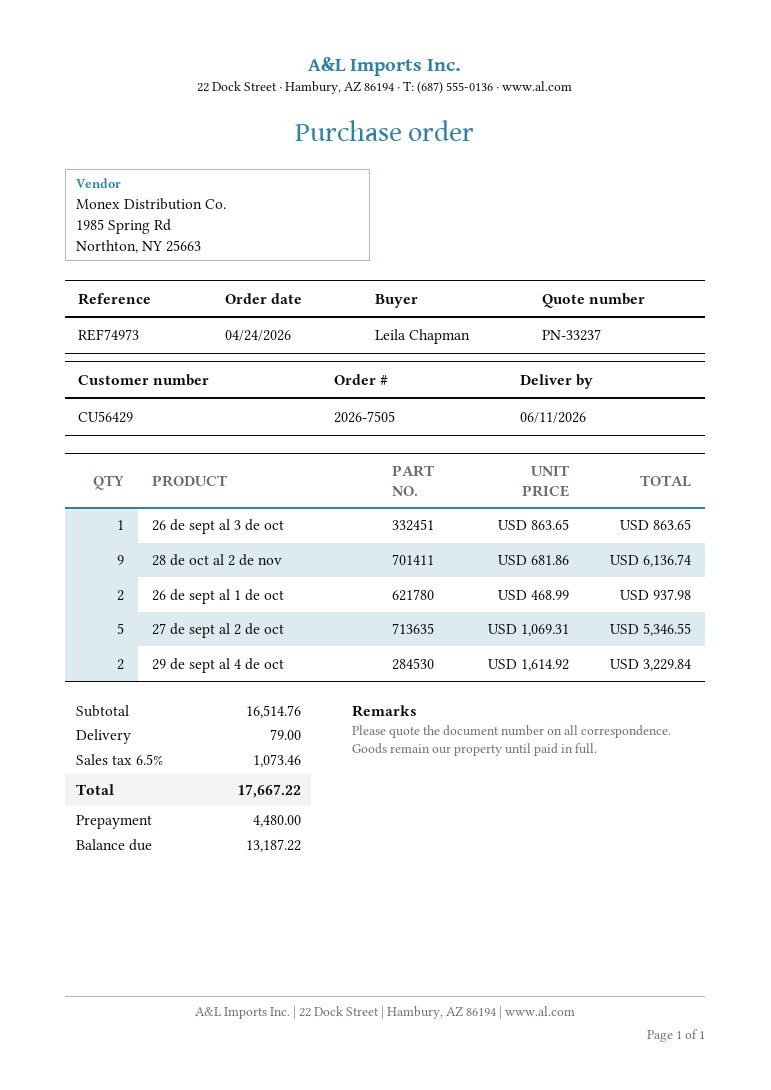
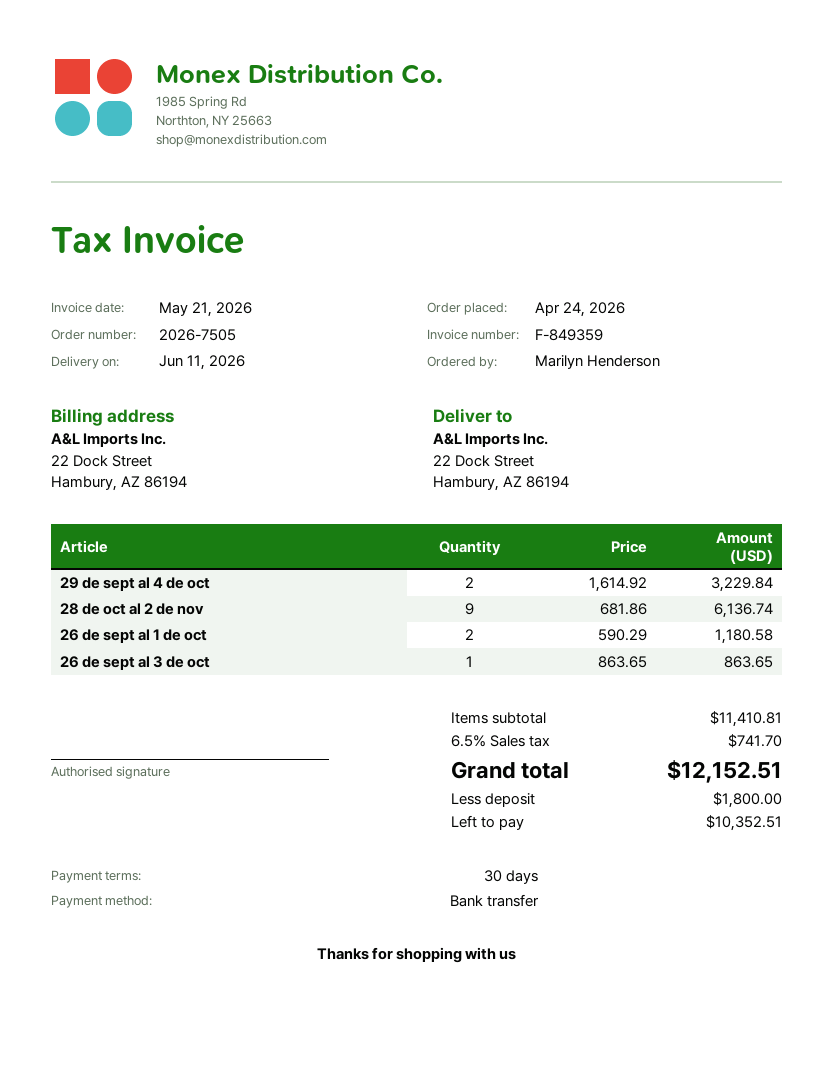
ordered by: Leila Chapman -> Marilyn Henderson
26 de sept al 1 de oct: 2 x 468.99 = 937.98 -> 2 x 590.29 = 1180.58
27 de sept al 2 de oct: 5 x 1069.31 = 5346.55 -> none
subtotal: 16514.76 -> 11410.81
shipping: 79.00 -> none
tax: 6.5% = 1073.46 -> 6.5% = 741.70
total: 17667.22 -> 12152.51
deposit: 4480.00 -> 1800.00
balance: 13187.22 -> 10352.51

